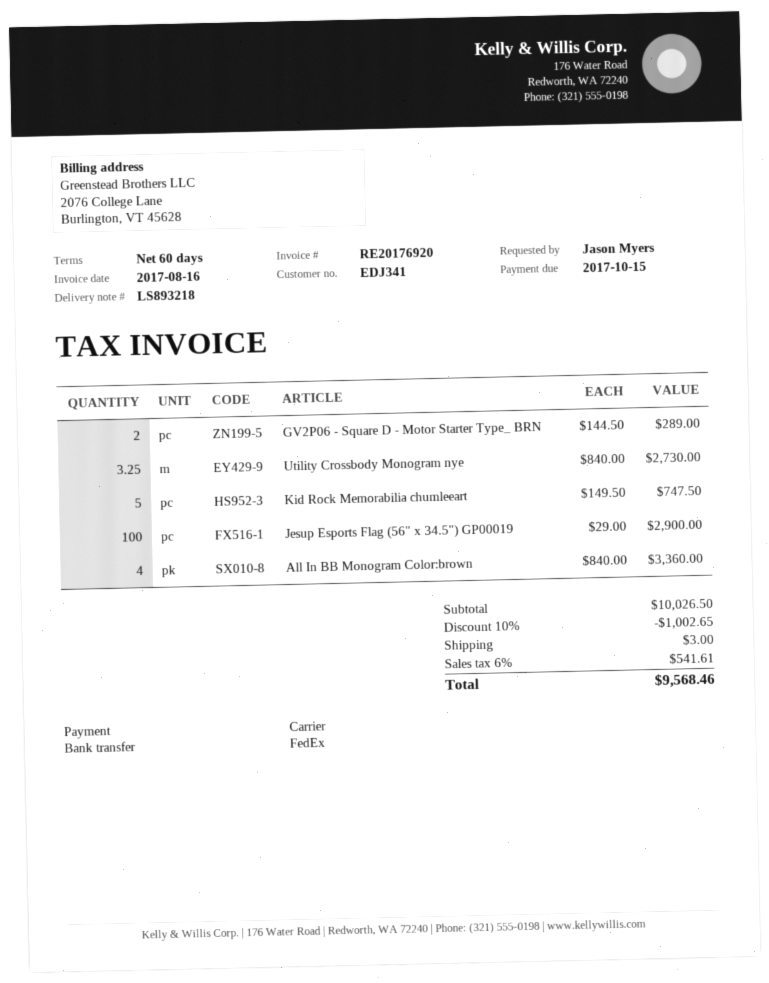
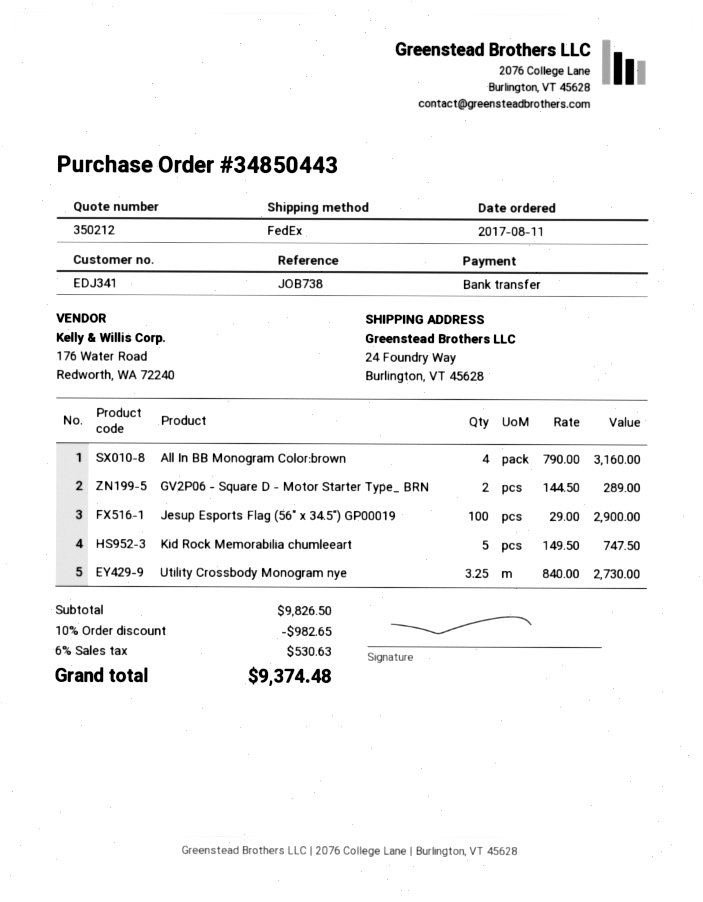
All In BB Monogram Color:brown: 4 x 840.00 = 3360.00 -> 4 x 790.00 = 3160.00
subtotal: 10026.50 -> 9826.50
discount: 10% = 1002.65 -> 10% = 982.65
shipping: 3.00 -> none
tax: 6% = 541.61 -> 6% = 530.63
total: 9568.46 -> 9374.48

